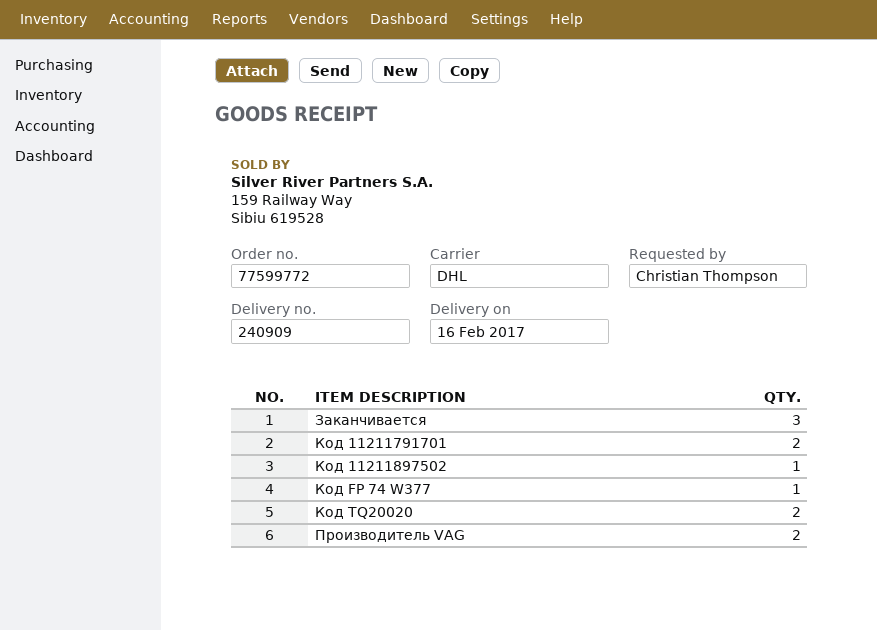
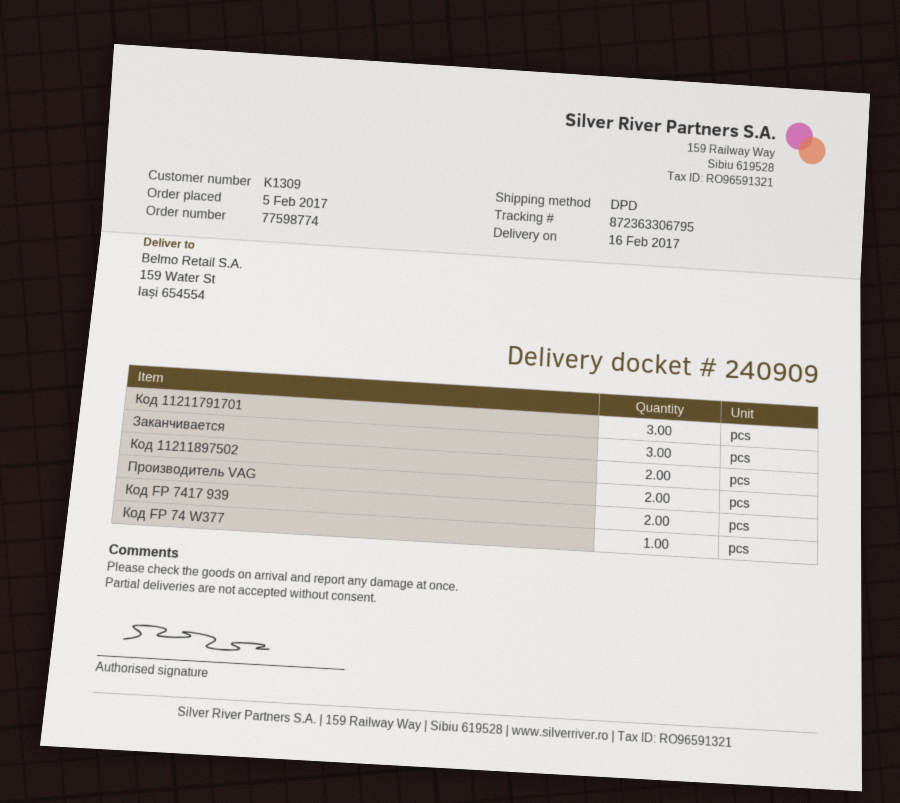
order number: 77599772 -> 77598774
shipping method: DHL -> DPD
Код 11211791701: 2 -> 3
Код 11211897502: 1 -> 2
Код TQ20020: 2 -> none
Код FP 7417 939: none -> 2

